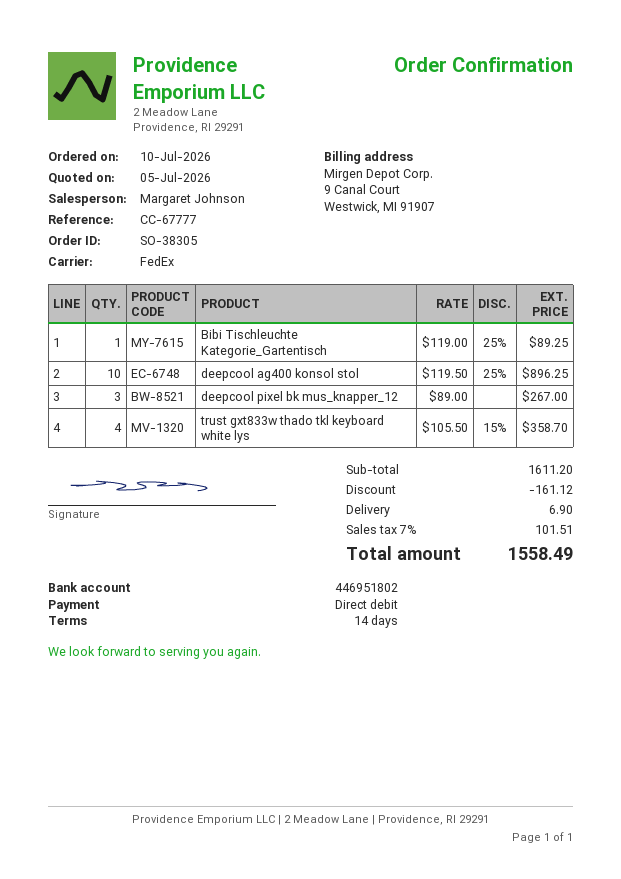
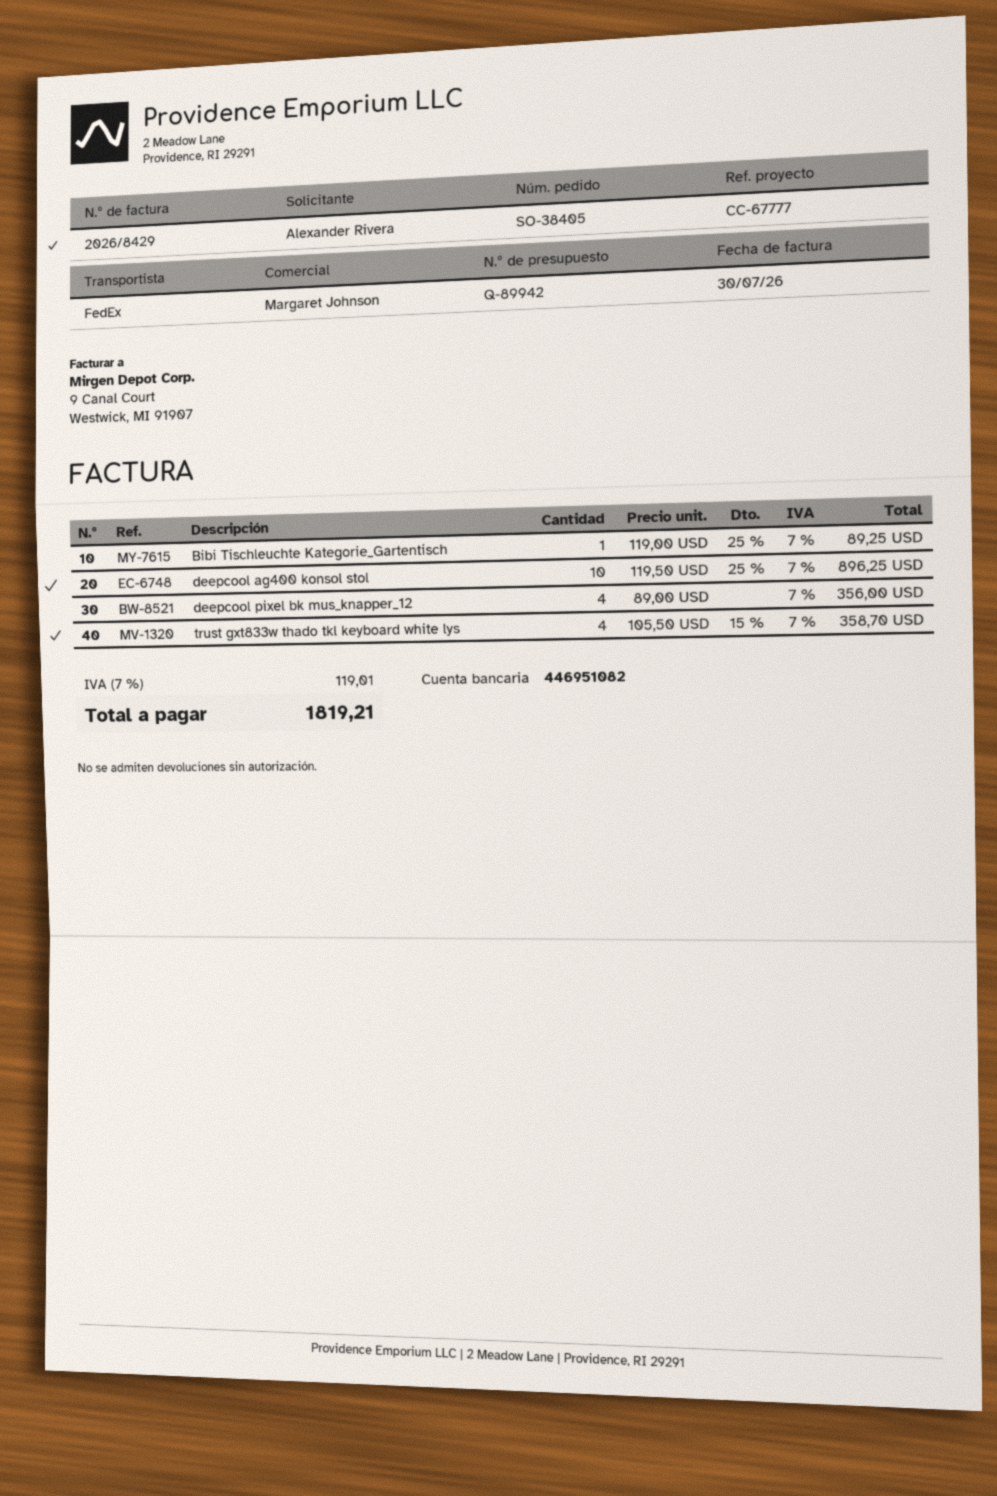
order number: SO-38305 -> SO-38405
bank account: 446951802 -> 446951082
deepcool pixel bk mus_knapper_12: 3 x 89.00 = 267.00 -> 4 x 89.00 = 356.00
discount: 161.12 -> none
shipping: 6.90 -> none
tax: 7% = 101.51 -> 7% = 119.01
total: 1558.49 -> 1819.21

